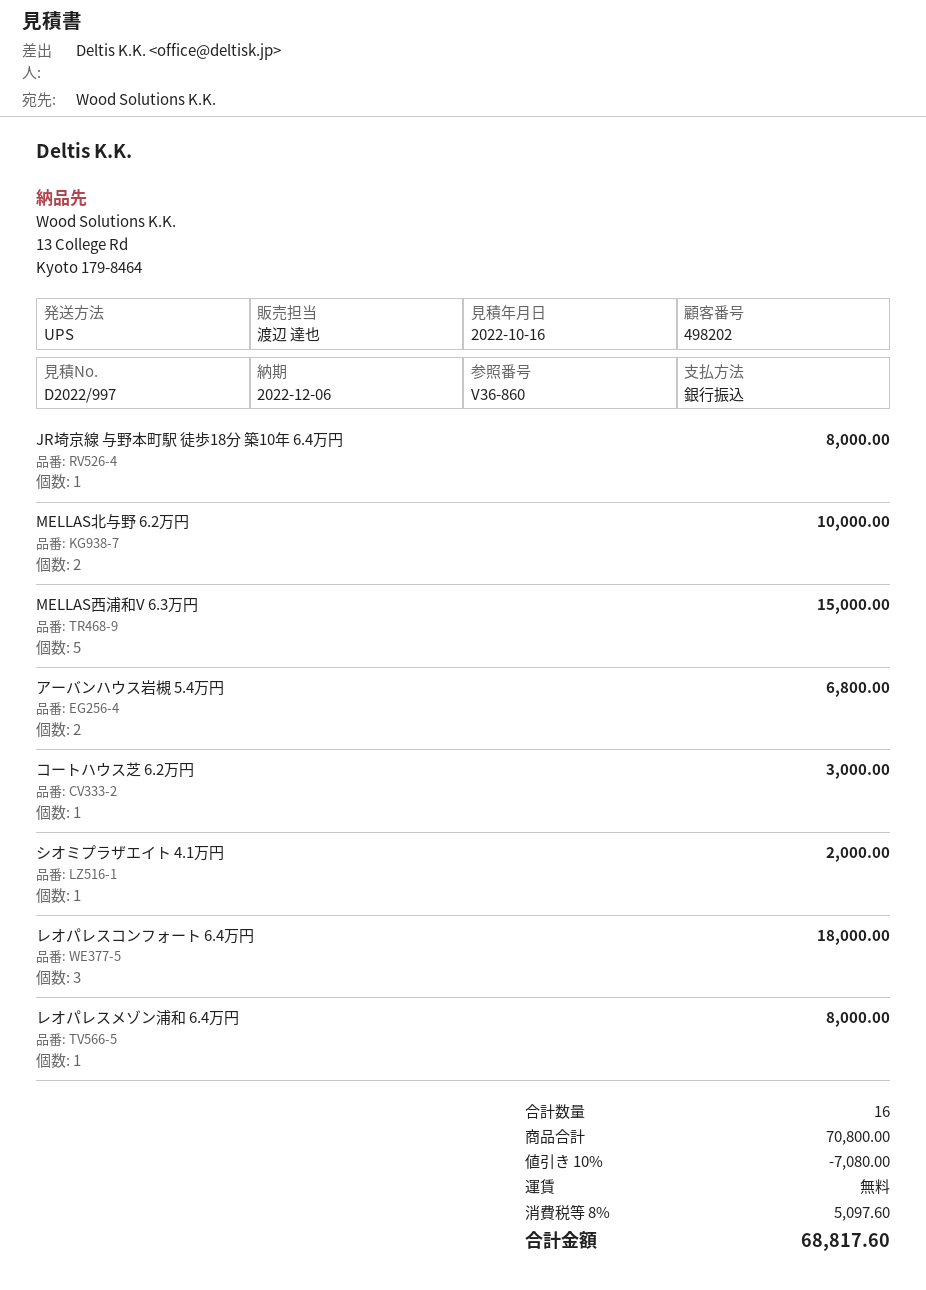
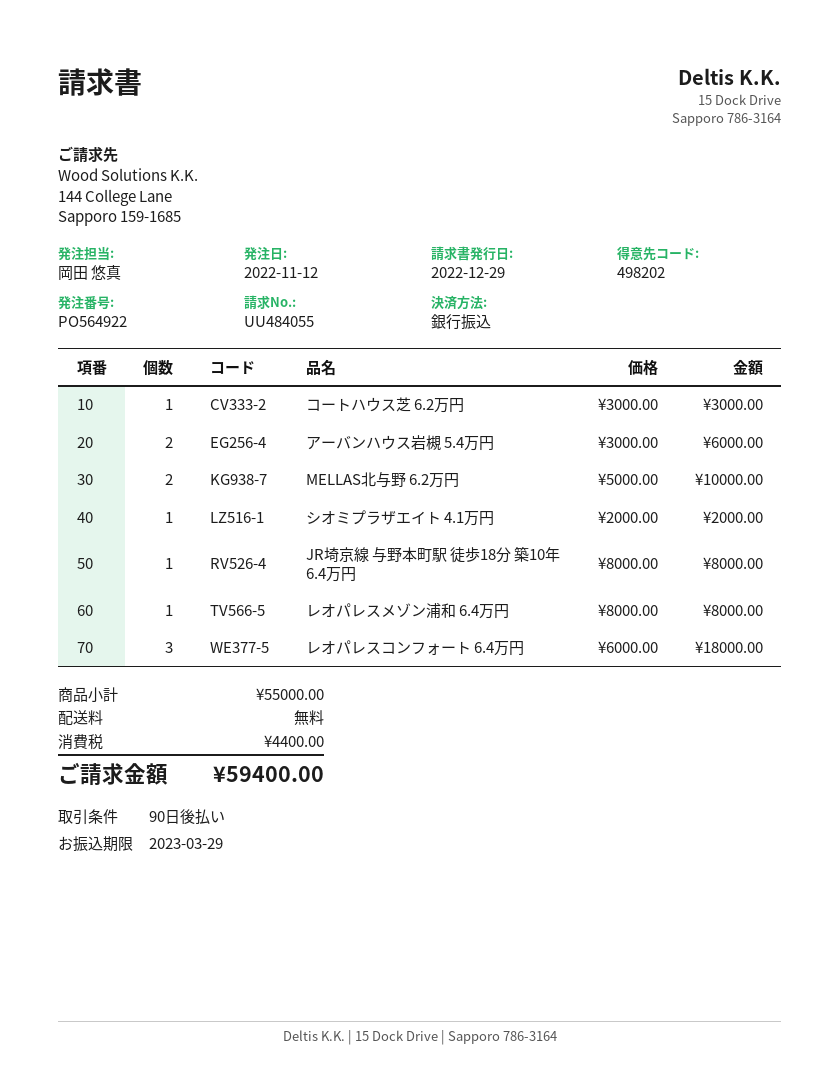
MELLAS西浦和V 6.3万円: 5 for 15000.00 -> none
アーバンハウス岩槻 5.4万円: 2 for 6800.00 -> 2 for 6000.00
subtotal: 70800.00 -> 55000.00
discount: 10% = 7080.00 -> none
tax: 5097.60 -> 4400.00
total: 68817.60 -> 59400.00

